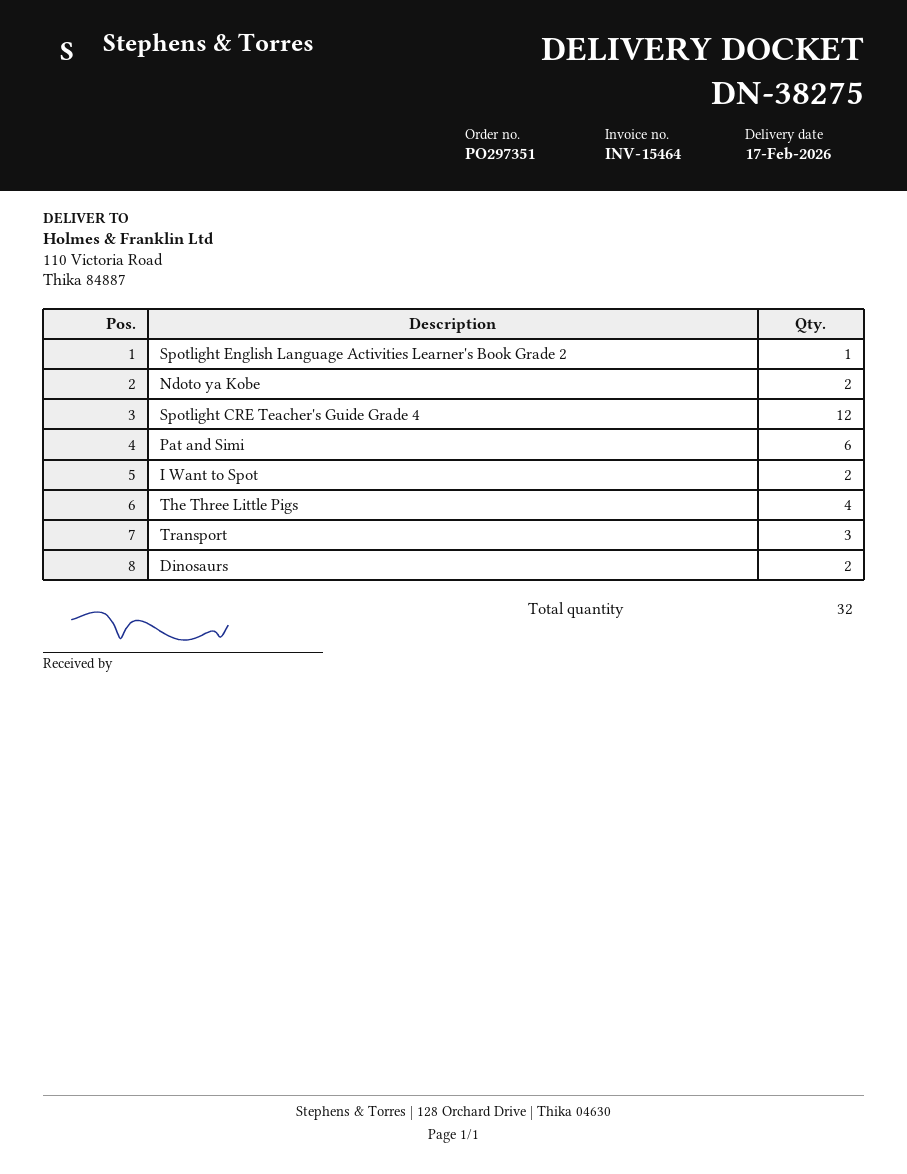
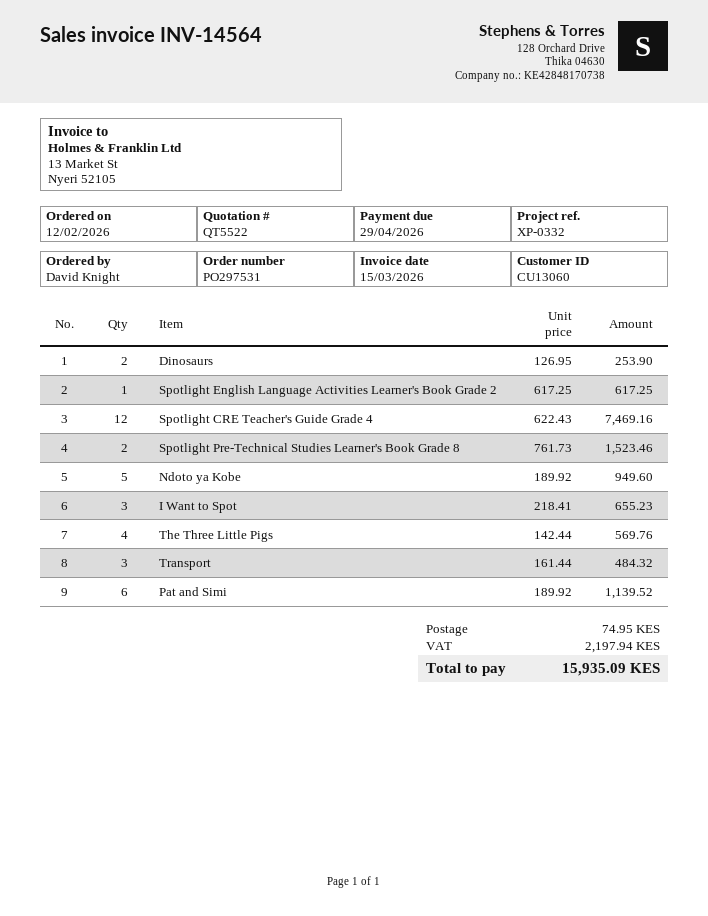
order number: PO297351 -> PO297531
invoice number: INV-15464 -> INV-14564
Ndoto ya Kobe: 2 -> 5
I Want to Spot: 2 -> 3
Spotlight Pre-Technical Studies Learner's Book Grade 8: none -> 2

